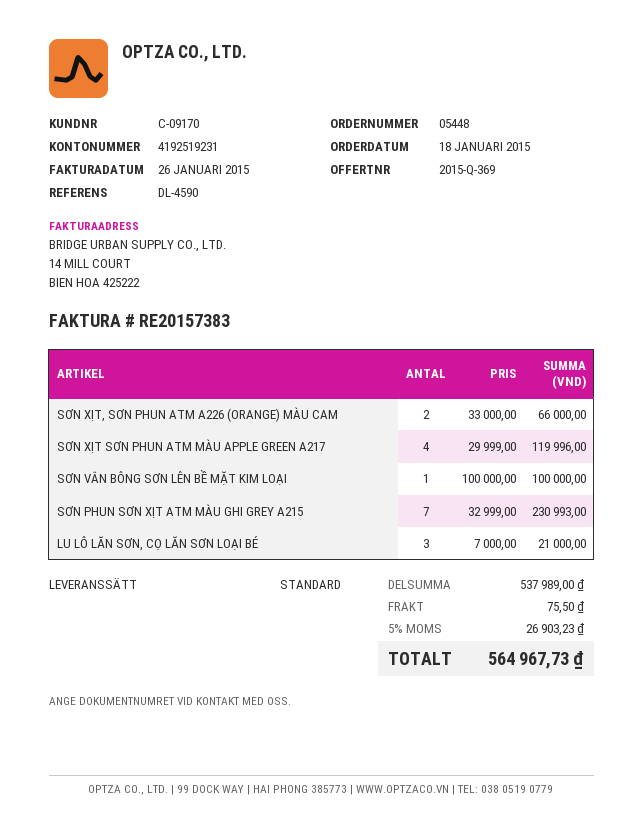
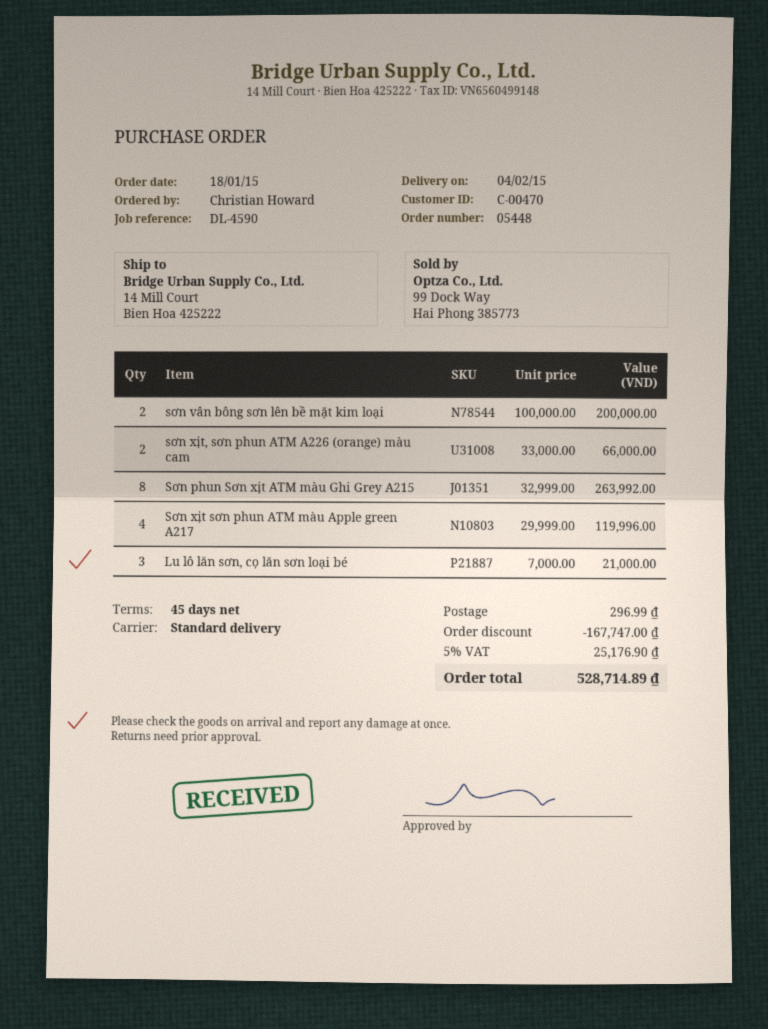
customer number: C-09170 -> C-00470
SƠN VÂN BÔNG SƠN LÊN BỀ MẶT KIM LOẠI: 1 x 100000.00 = 100000.00 -> 2 x 100000.00 = 200000.00
SƠN PHUN SƠN XỊT ATM MÀU GHI GREY A215: 7 x 32999.00 = 230993.00 -> 8 x 32999.00 = 263992.00
discount: none -> 167747.00
shipping: 75.50 -> 296.99
tax: 5% = 26903.23 -> 5% = 25176.90
total: 564967.73 -> 528714.89

